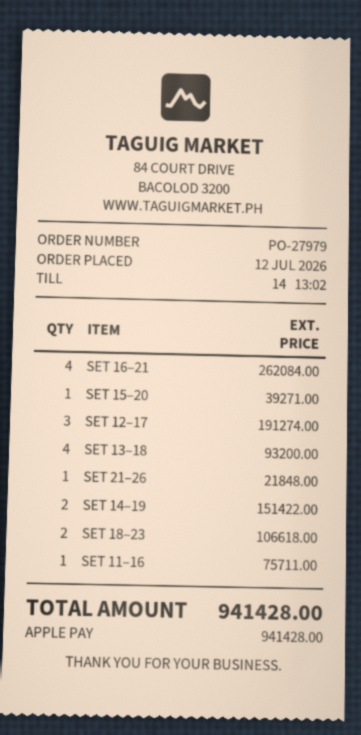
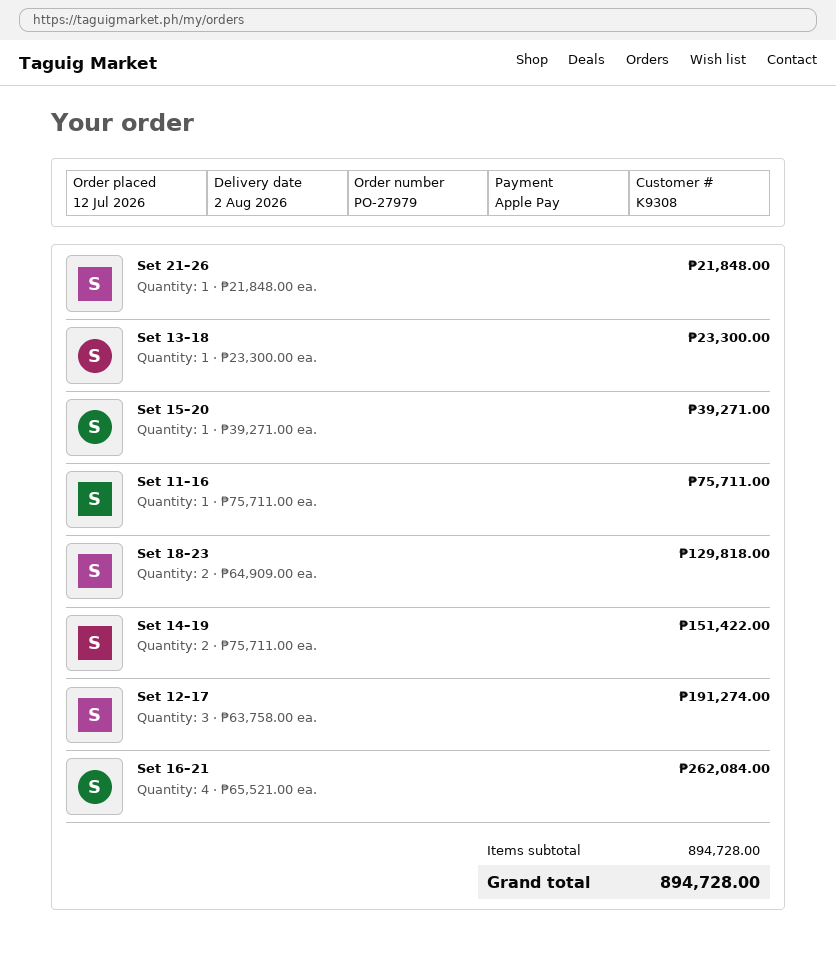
SET 13–18: 4 for 93200.00 -> 1 for 23300.00
SET 18–23: 2 for 106618.00 -> 2 for 129818.00
total: 941428.00 -> 894728.00

